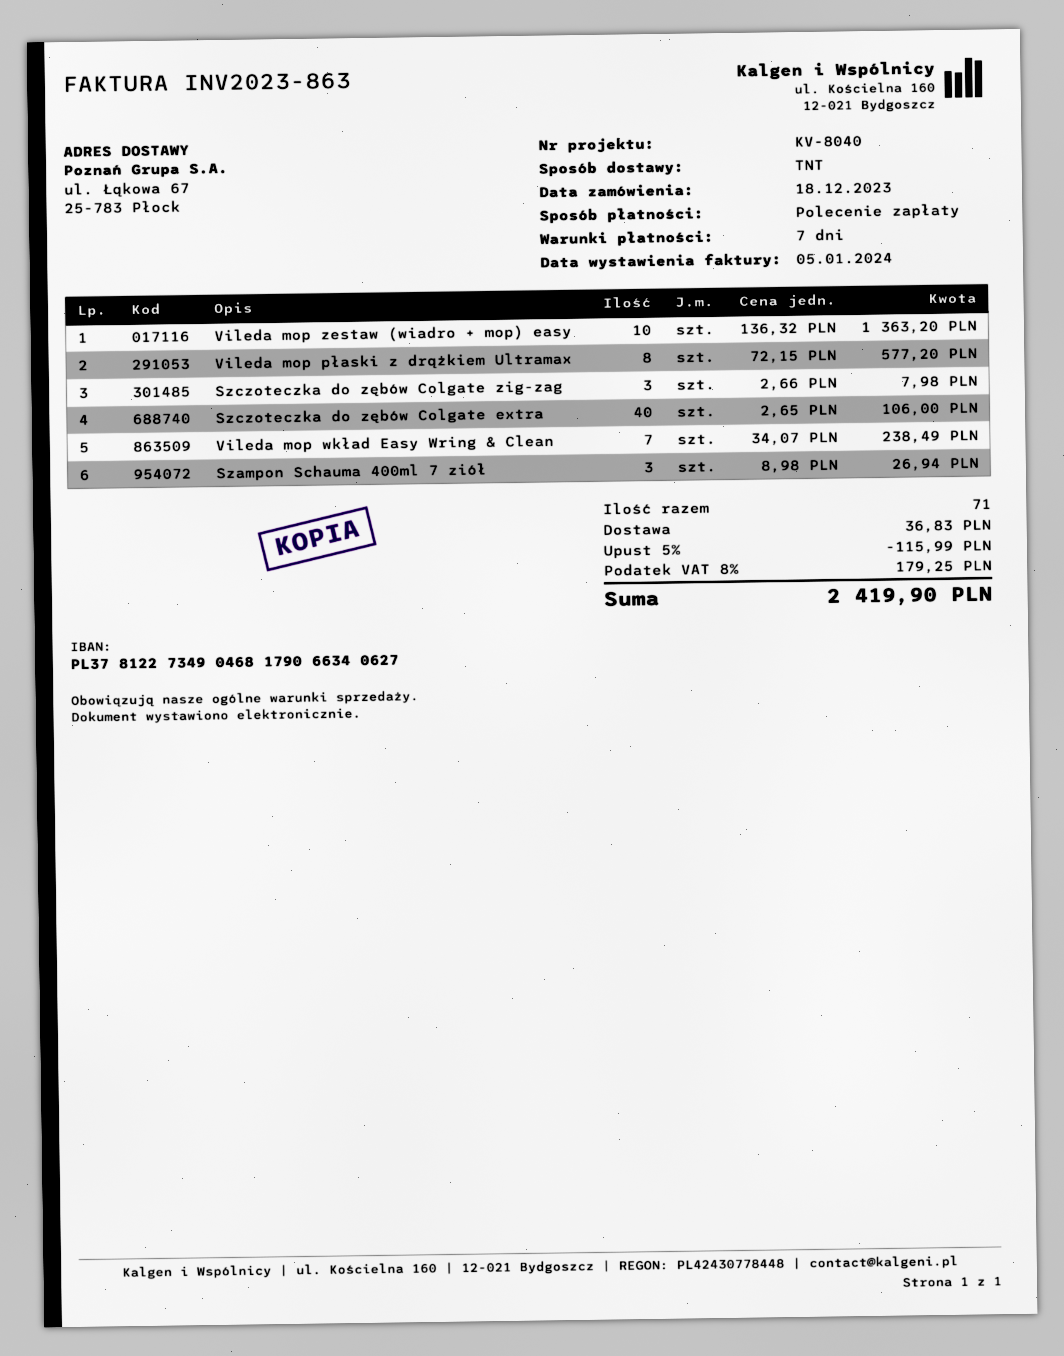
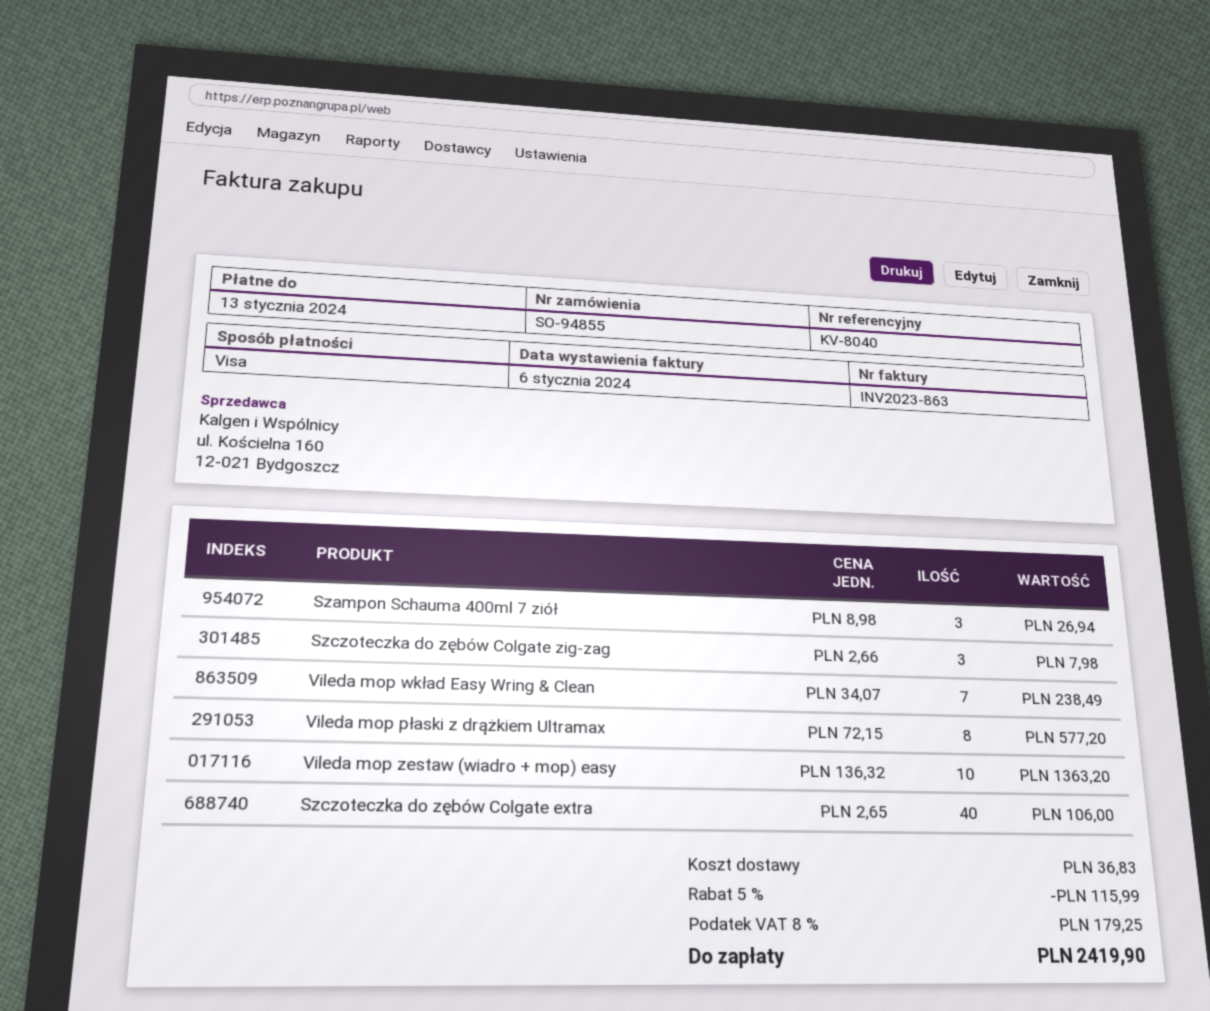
invoice date: 2024-01-05 -> 2024-01-06
payment method: direct debit -> Visa

